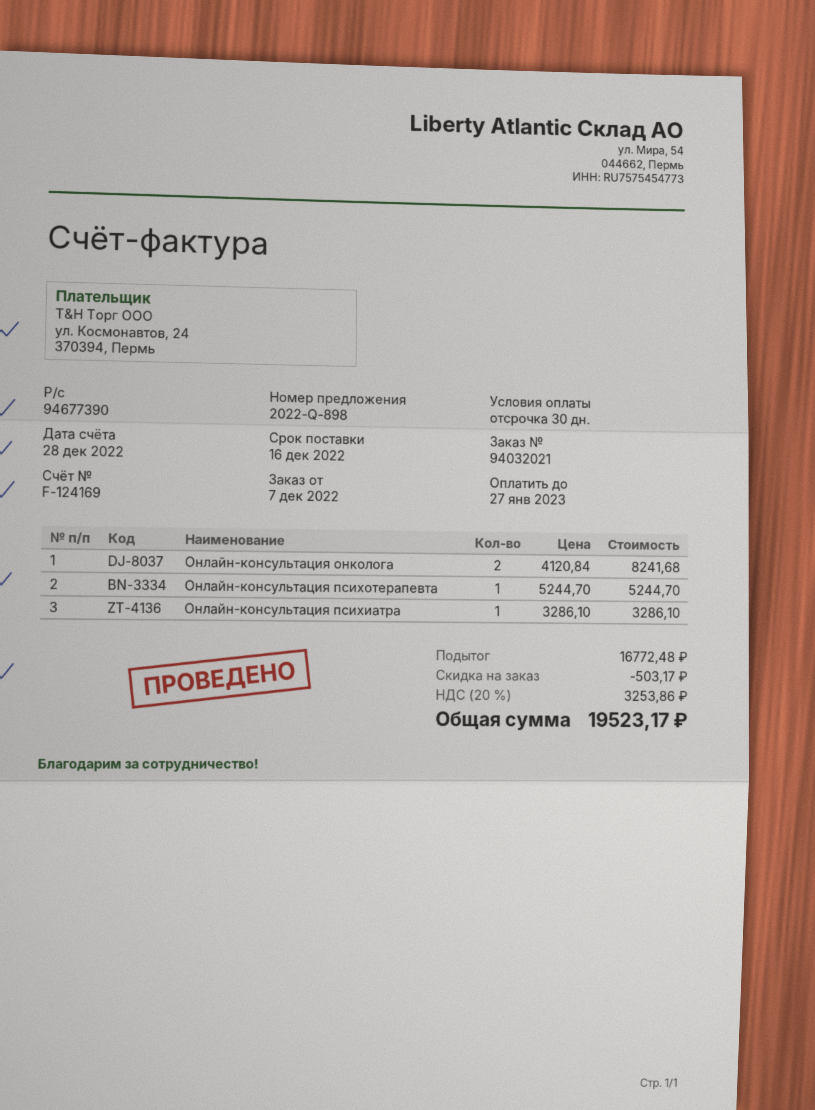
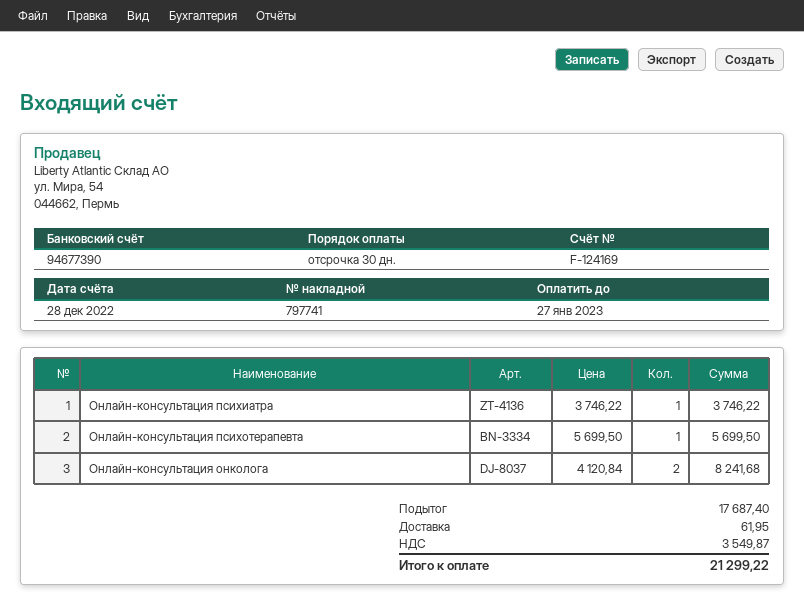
Онлайн-консультация психотерапевта: 1 x 5244.70 = 5244.70 -> 1 x 5699.50 = 5699.50
Онлайн-консультация психиатра: 1 x 3286.10 = 3286.10 -> 1 x 3746.22 = 3746.22
subtotal: 16772.48 -> 17687.40
discount: 503.17 -> none
shipping: none -> 61.95
tax: 3253.86 -> 3549.87
total: 19523.17 -> 21299.22

